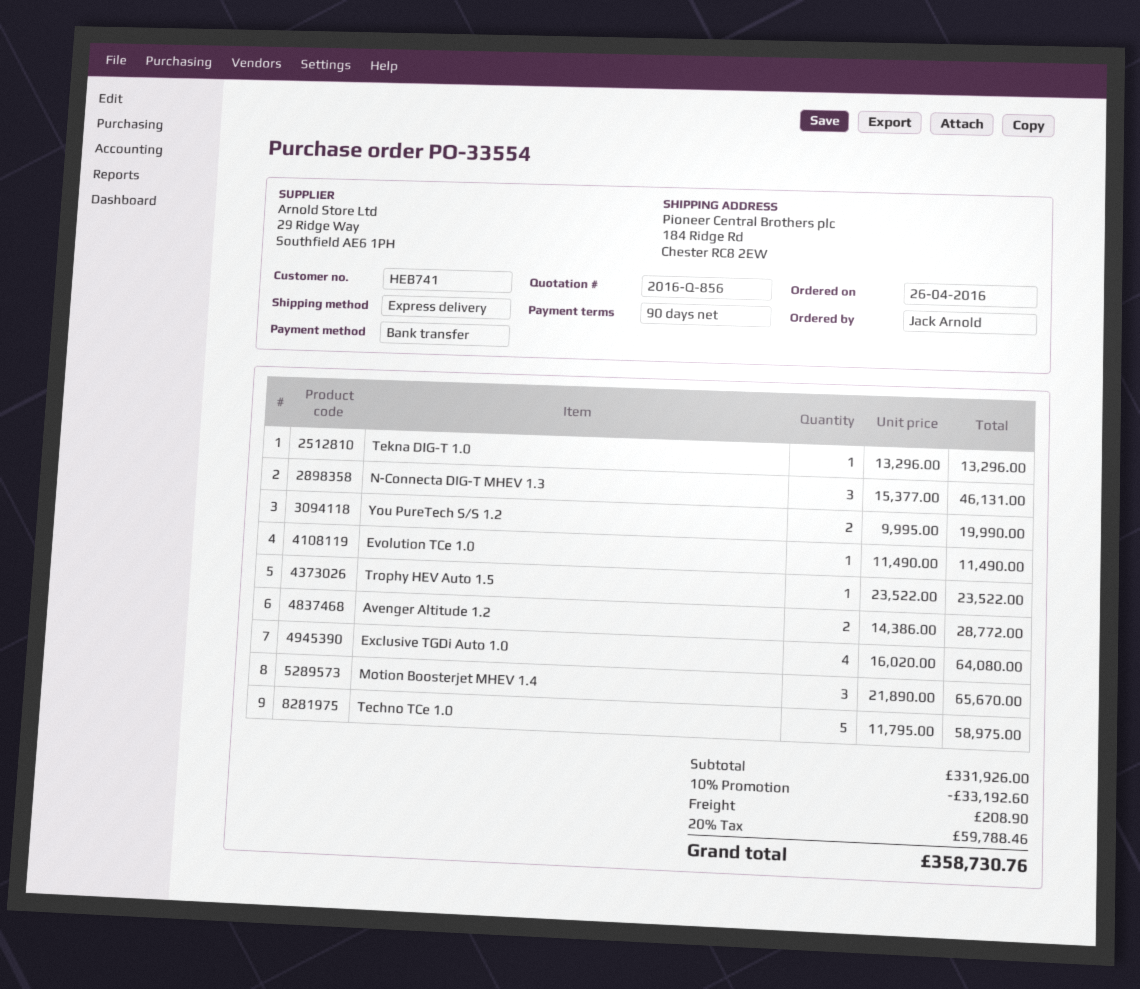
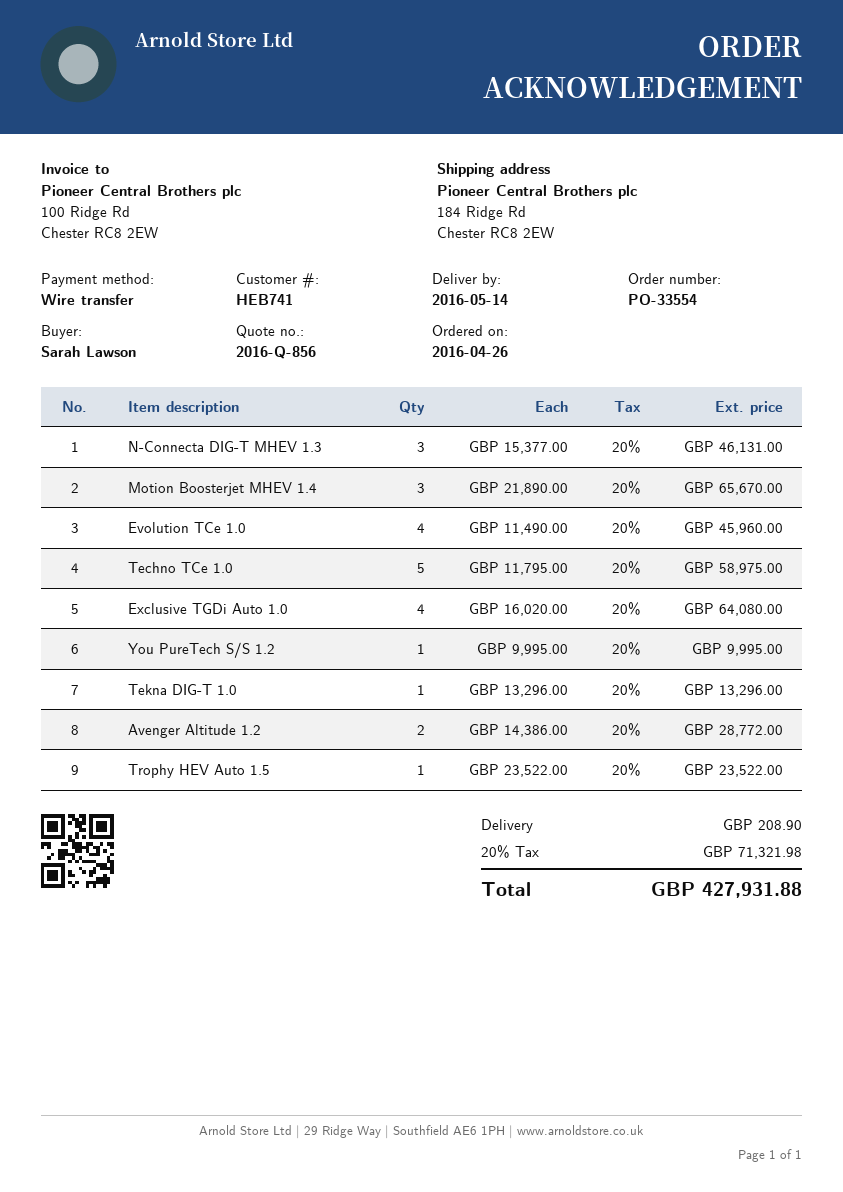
ordered by: Jack Arnold -> Sarah Lawson
You PureTech S/S 1.2: 2 x 9995.00 = 19990.00 -> 1 x 9995.00 = 9995.00
Evolution TCe 1.0: 1 x 11490.00 = 11490.00 -> 4 x 11490.00 = 45960.00
discount: 10% = 33192.60 -> none
tax: 20% = 59788.46 -> 20% = 71321.98
total: 358730.76 -> 427931.88

